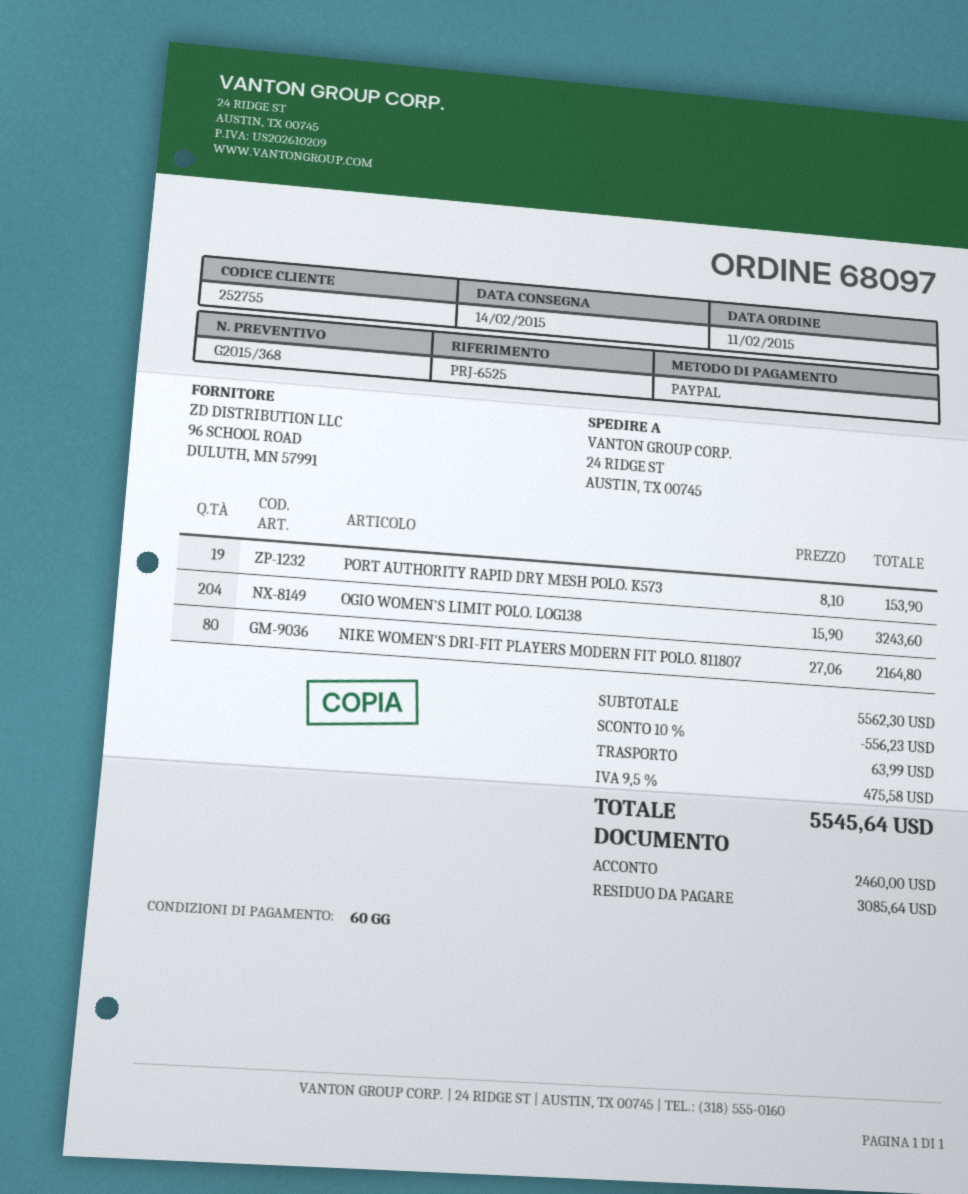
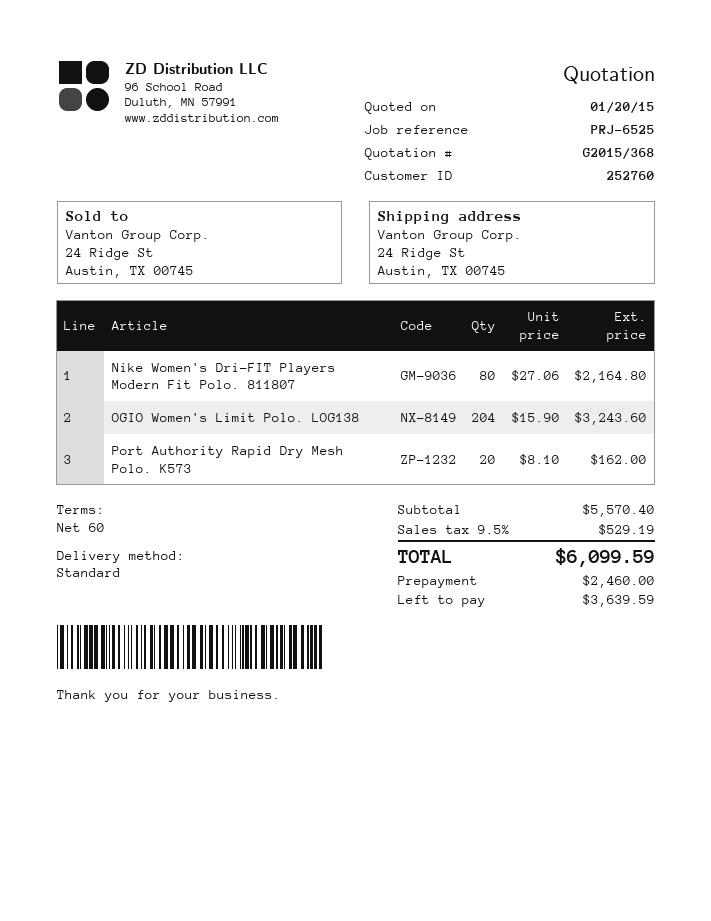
customer number: 252755 -> 252760
PORT AUTHORITY RAPID DRY MESH POLO. K573: 19 x 8.10 = 153.90 -> 20 x 8.10 = 162.00
subtotal: 5562.30 -> 5570.40
discount: 10% = 556.23 -> none
shipping: 63.99 -> none
tax: 9.5% = 475.58 -> 9.5% = 529.19
total: 5545.64 -> 6099.59
balance: 3085.64 -> 3639.59

